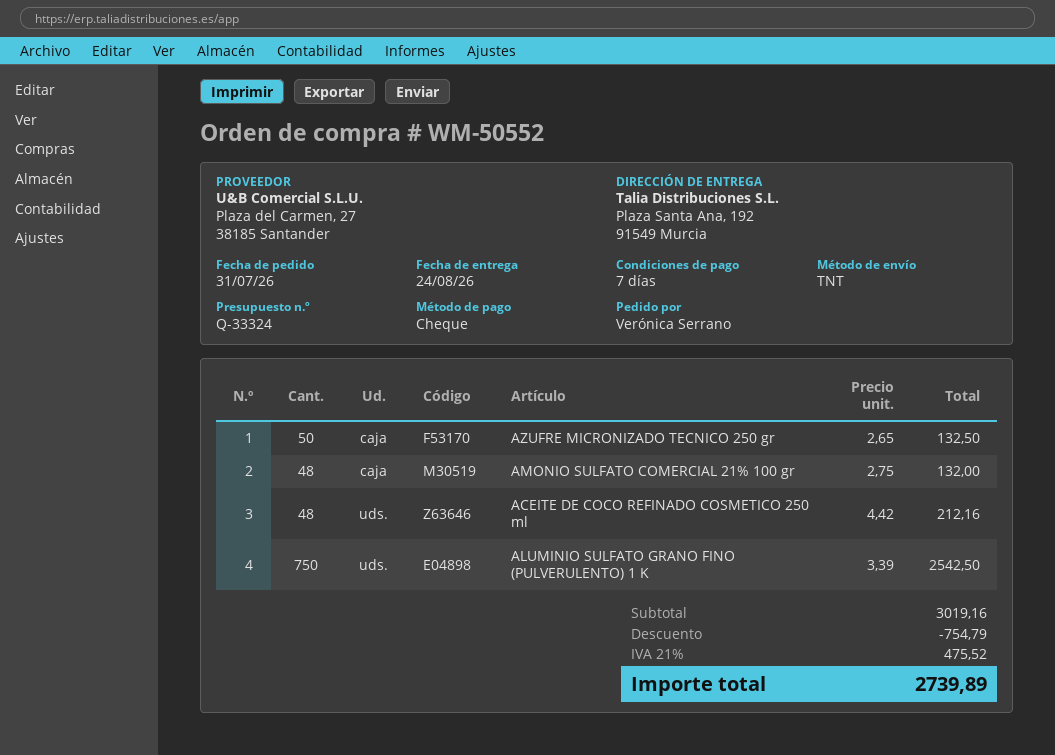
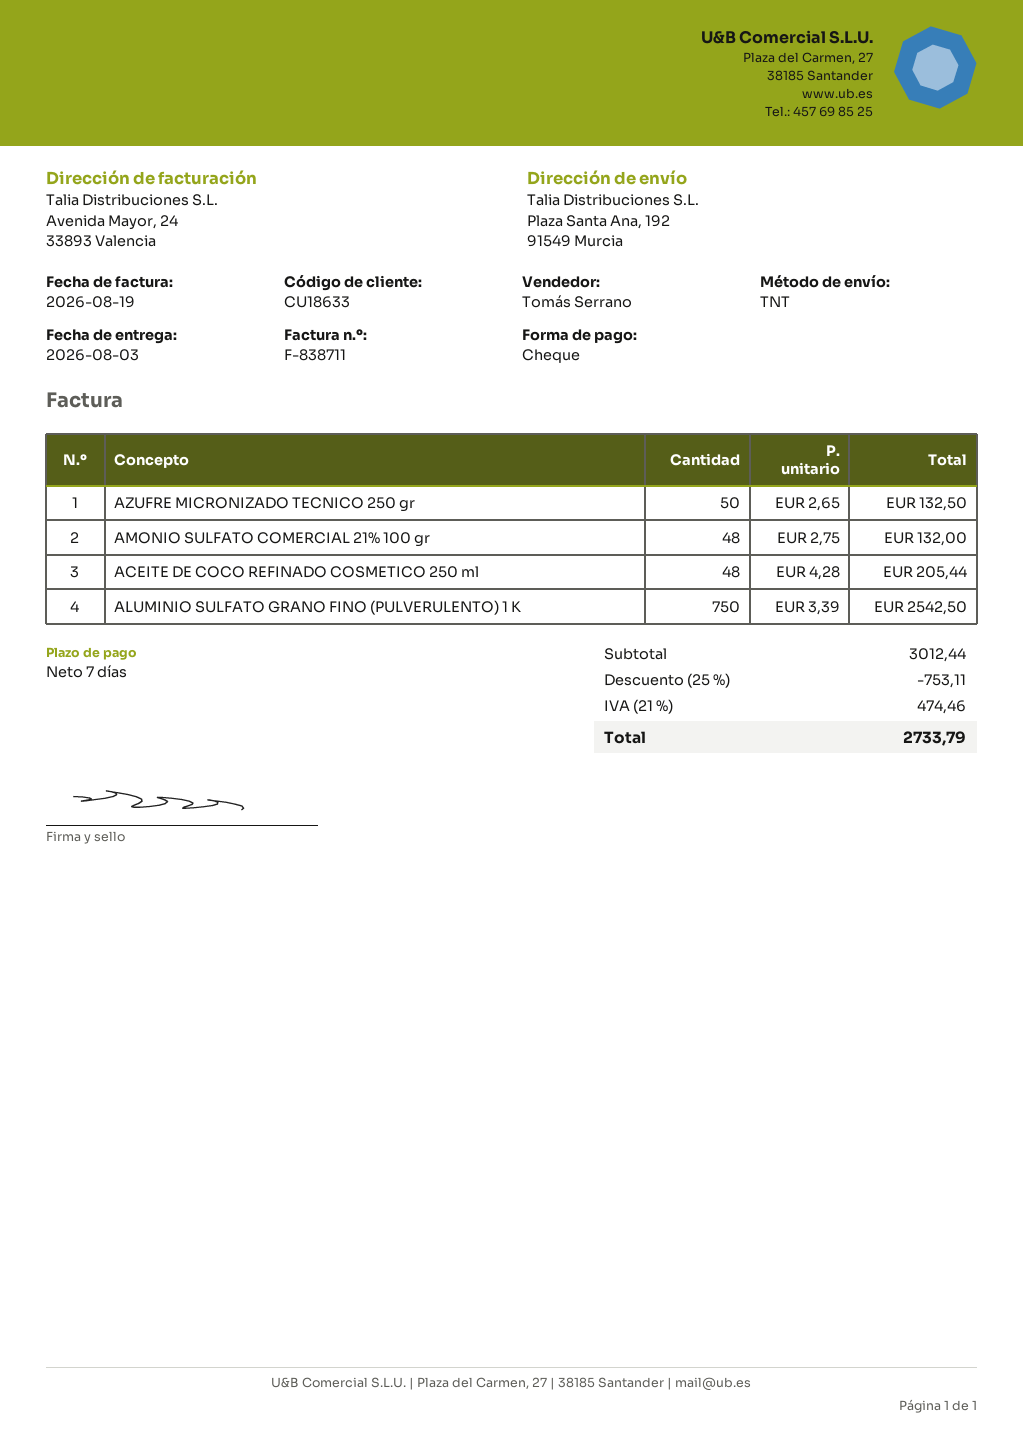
delivery date: 2026-08-24 -> 2026-08-03
ACEITE DE COCO REFINADO COSMETICO 250 ml: 48 x 4.42 = 212.16 -> 48 x 4.28 = 205.44
subtotal: 3019.16 -> 3012.44
discount: 754.79 -> 753.11
tax: 21% = 475.52 -> 21% = 474.46
total: 2739.89 -> 2733.79

